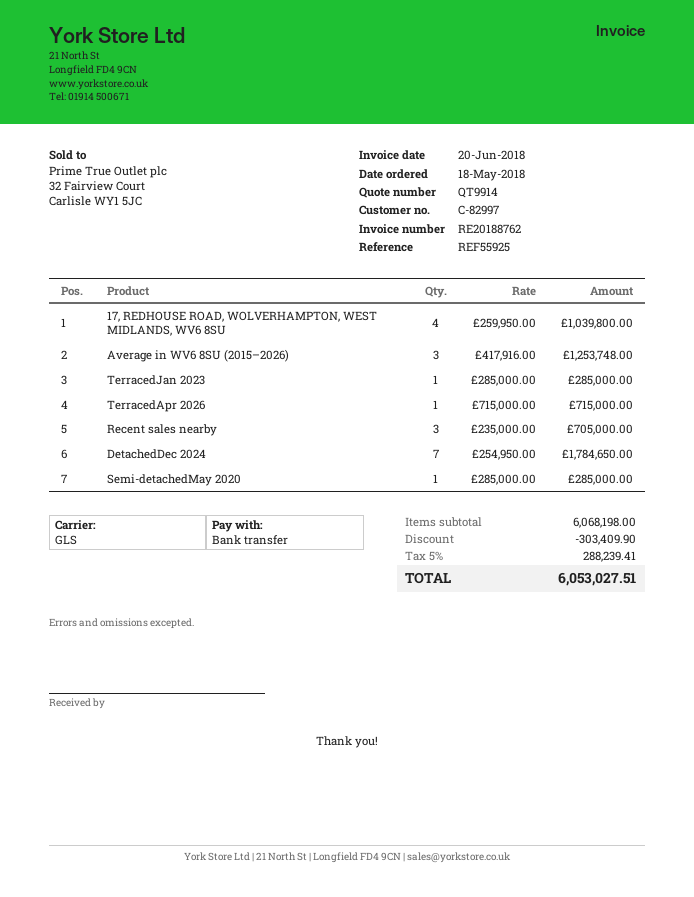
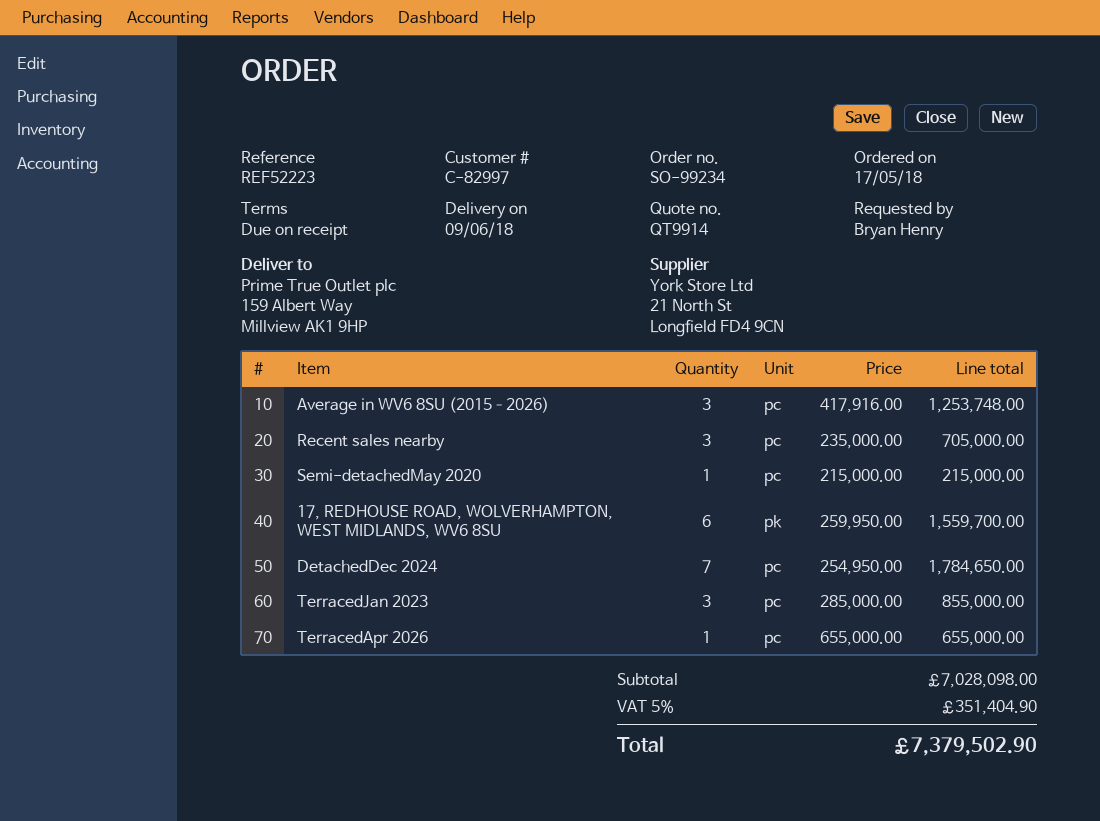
order date: 2018-05-18 -> 2018-05-17
reference: REF55925 -> REF52223
17, REDHOUSE ROAD, WOLVERHAMPTON, WEST MIDLANDS, WV6 8SU: 4 x 259950.00 = 1039800.00 -> 6 x 259950.00 = 1559700.00
TerracedJan 2023: 1 x 285000.00 = 285000.00 -> 3 x 285000.00 = 855000.00
TerracedApr 2026: 1 x 715000.00 = 715000.00 -> 1 x 655000.00 = 655000.00
Semi-detachedMay 2020: 1 x 285000.00 = 285000.00 -> 1 x 215000.00 = 215000.00
subtotal: 6068198.00 -> 7028098.00
discount: 303409.90 -> none
tax: 5% = 288239.41 -> 5% = 351404.90
total: 6053027.51 -> 7379502.90

